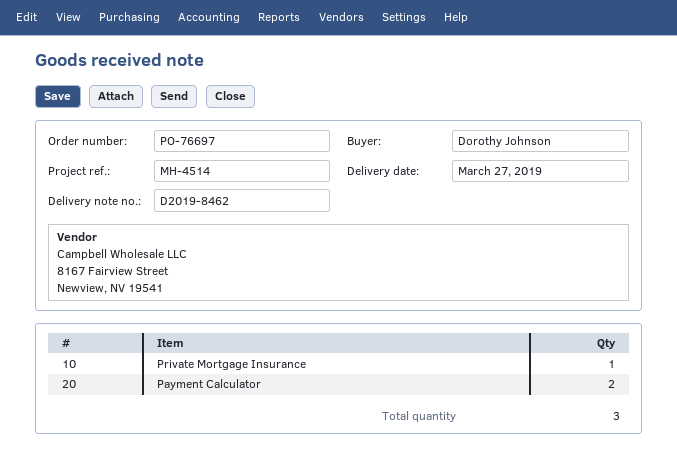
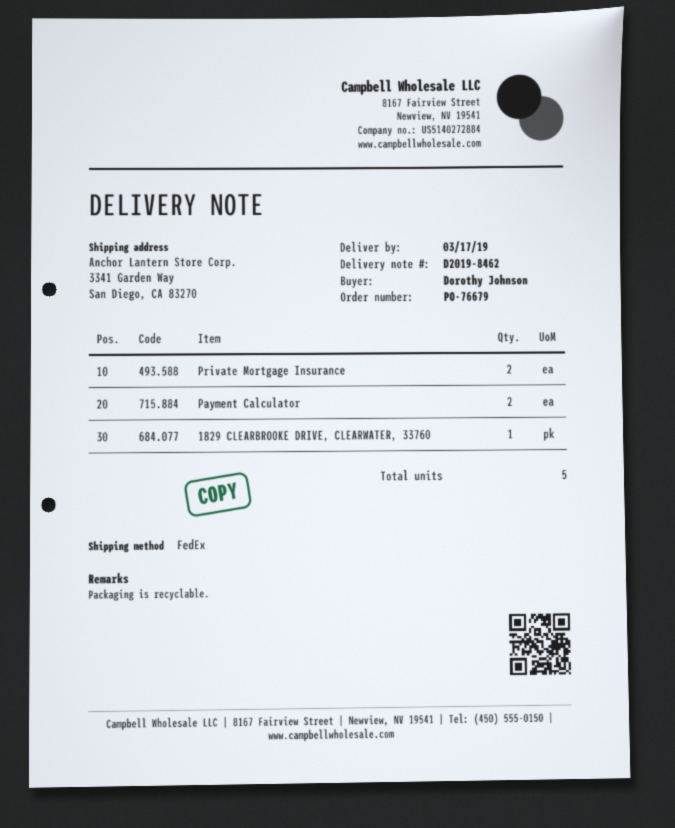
order number: PO-76697 -> PO-76679
delivery date: 2019-03-27 -> 2019-03-17
Private Mortgage Insurance: 1 -> 2
1829 CLEARBROOKE DRIVE, CLEARWATER, 33760: none -> 1
total quantity: 3 -> 5

